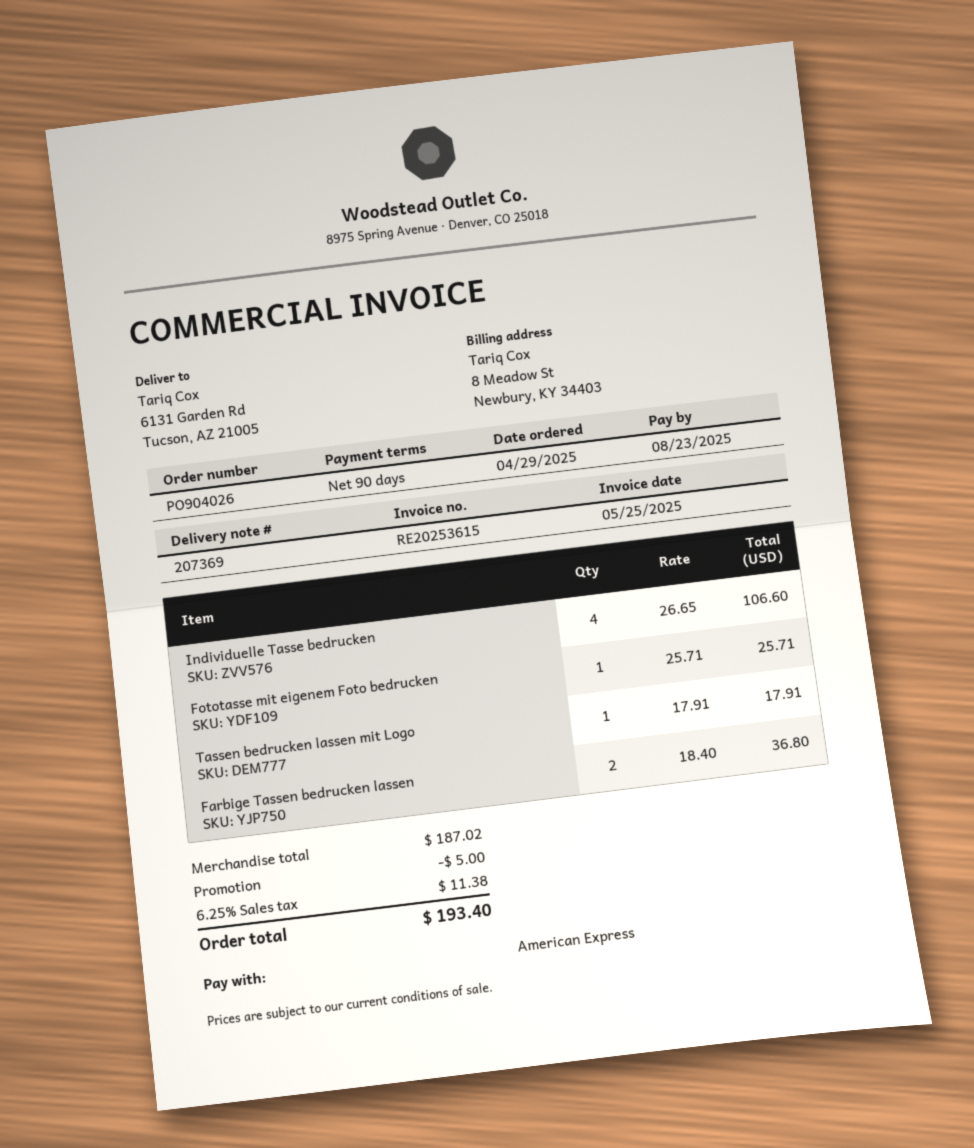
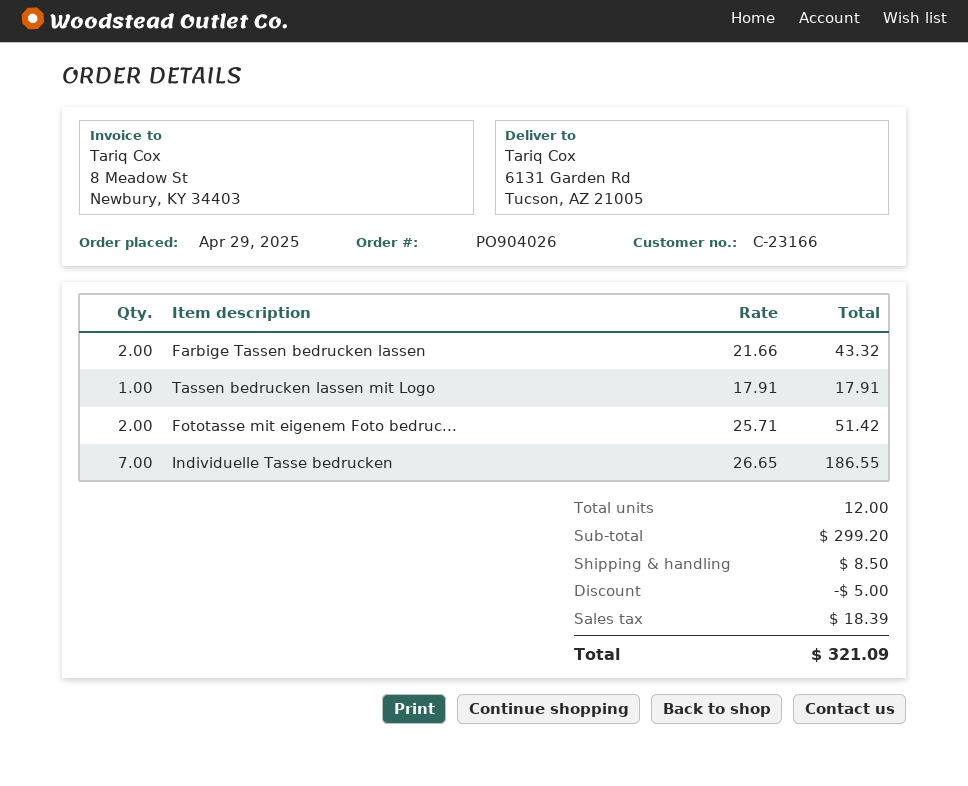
Individuelle Tasse bedrucken: 4 x 26.65 = 106.60 -> 7 x 26.65 = 186.55
Fototasse mit eigenem Foto bedrucken: 1 x 25.71 = 25.71 -> 2 x 25.71 = 51.42
Farbige Tassen bedrucken lassen: 2 x 18.40 = 36.80 -> 2 x 21.66 = 43.32
subtotal: 187.02 -> 299.20
shipping: none -> 8.50
tax: 11.38 -> 18.39
total: 193.40 -> 321.09

